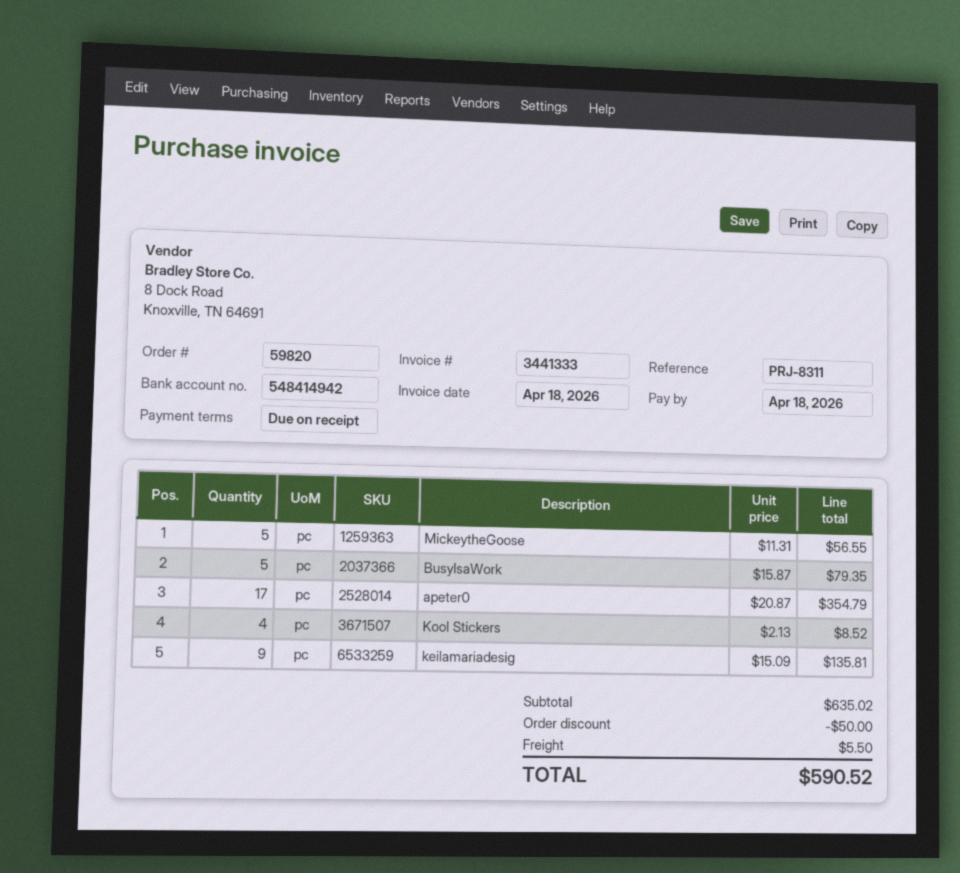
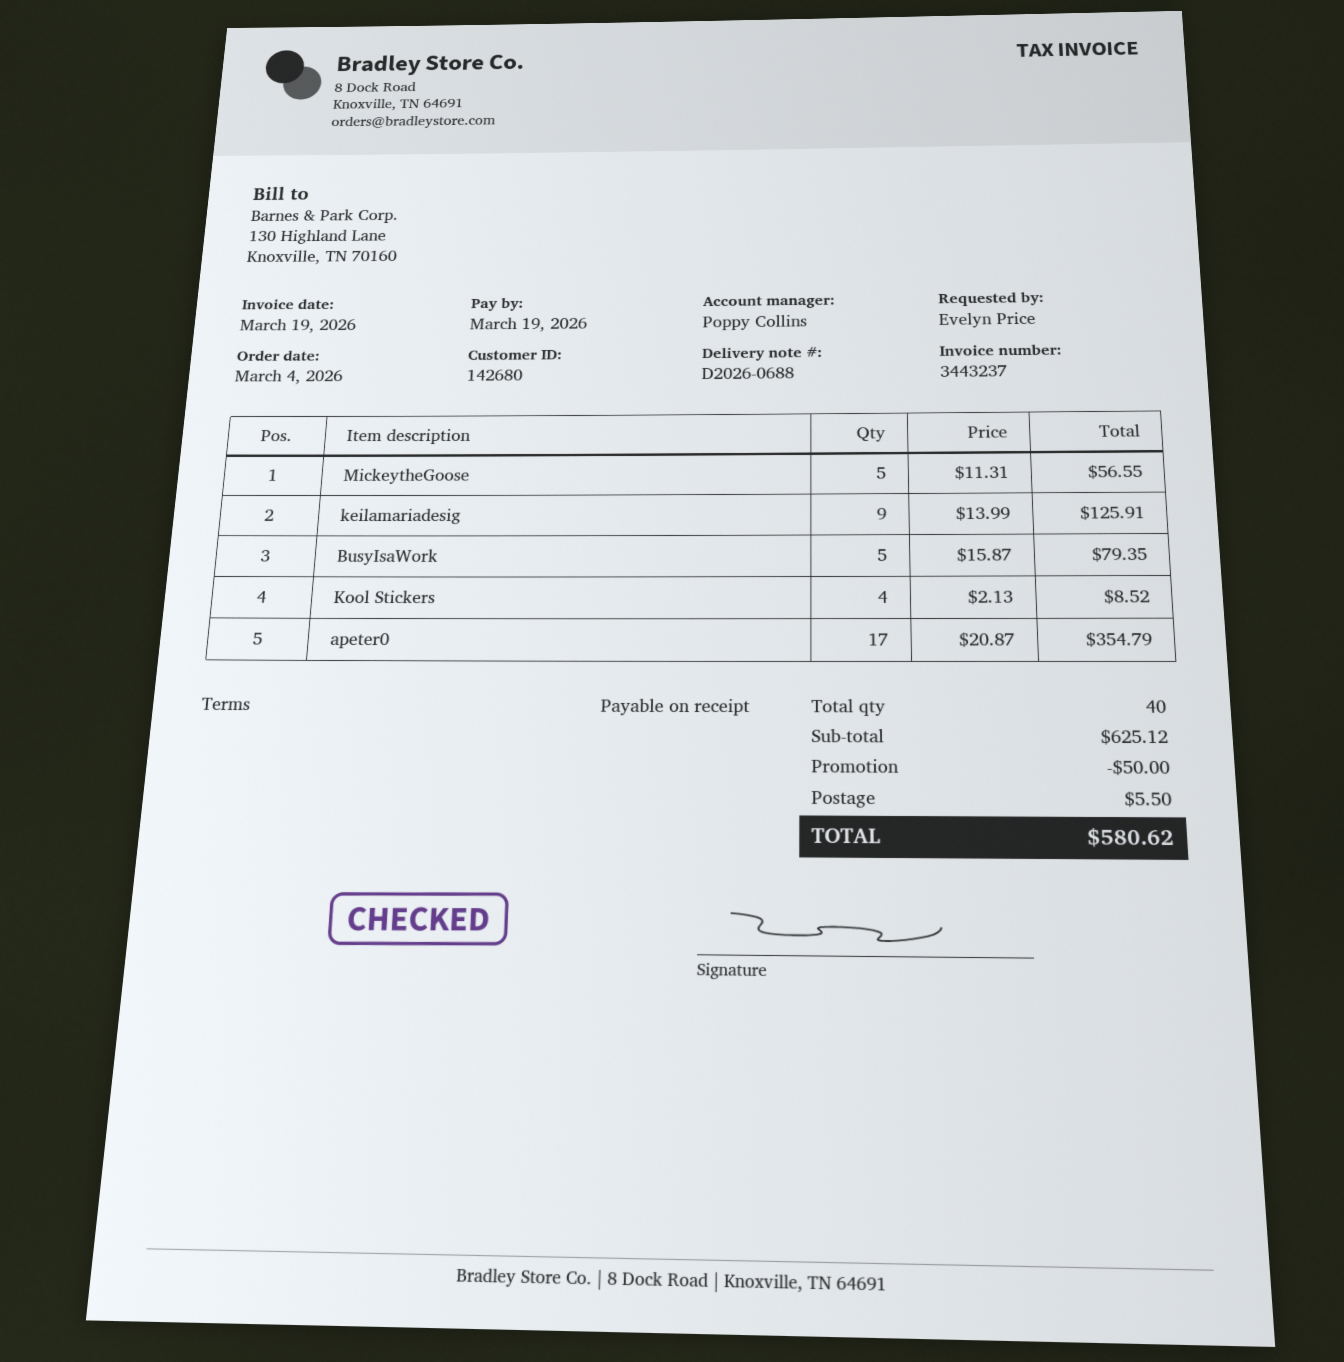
invoice number: 3441333 -> 3443237
invoice date: 2026-04-18 -> 2026-03-19
due date: 2026-04-18 -> 2026-03-19
keilamariadesig: 9 x 15.09 = 135.81 -> 9 x 13.99 = 125.91
subtotal: 635.02 -> 625.12
total: 590.52 -> 580.62

